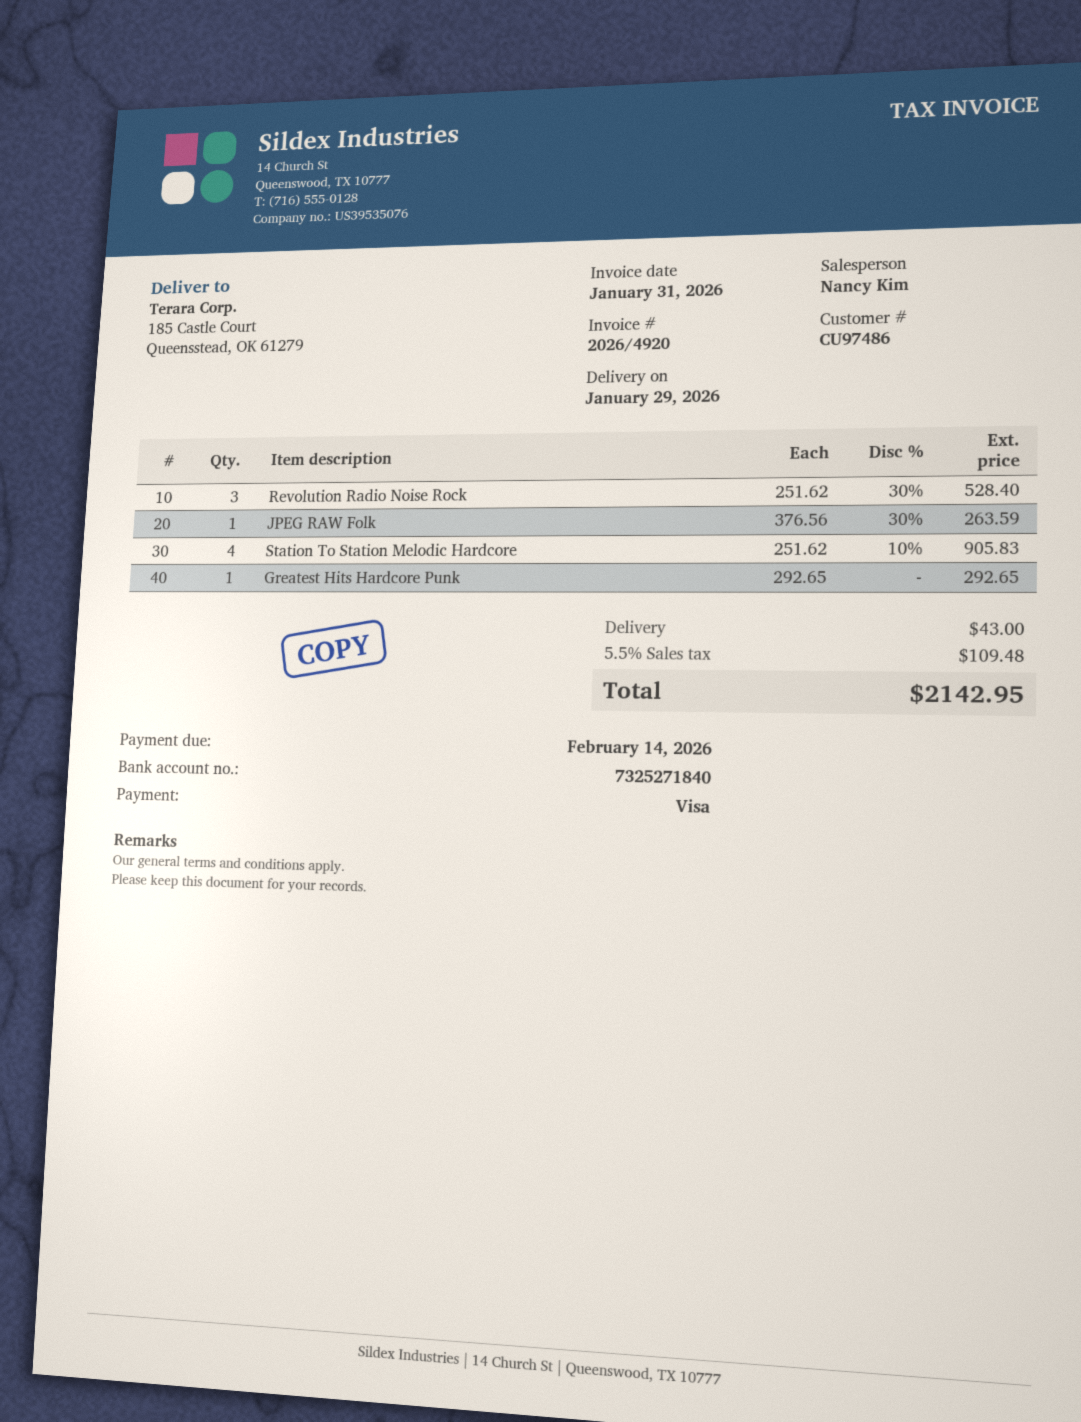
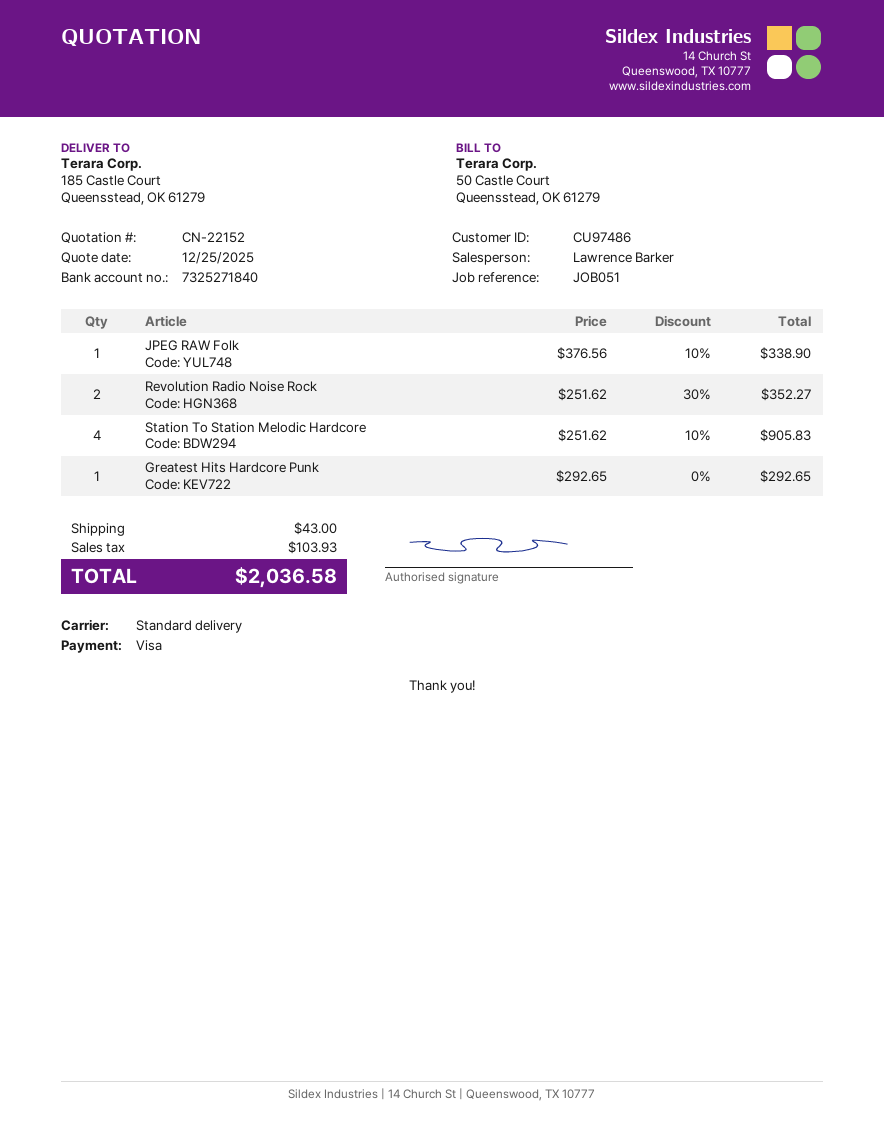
sales rep: Nancy Kim -> Lawrence Barker
Revolution Radio Noise Rock: 3 x 251.62 - 30% = 528.40 -> 2 x 251.62 - 30% = 352.27
JPEG RAW Folk: 1 x 376.56 - 30% = 263.59 -> 1 x 376.56 - 10% = 338.90
tax: 109.48 -> 103.93
total: 2142.95 -> 2036.58

